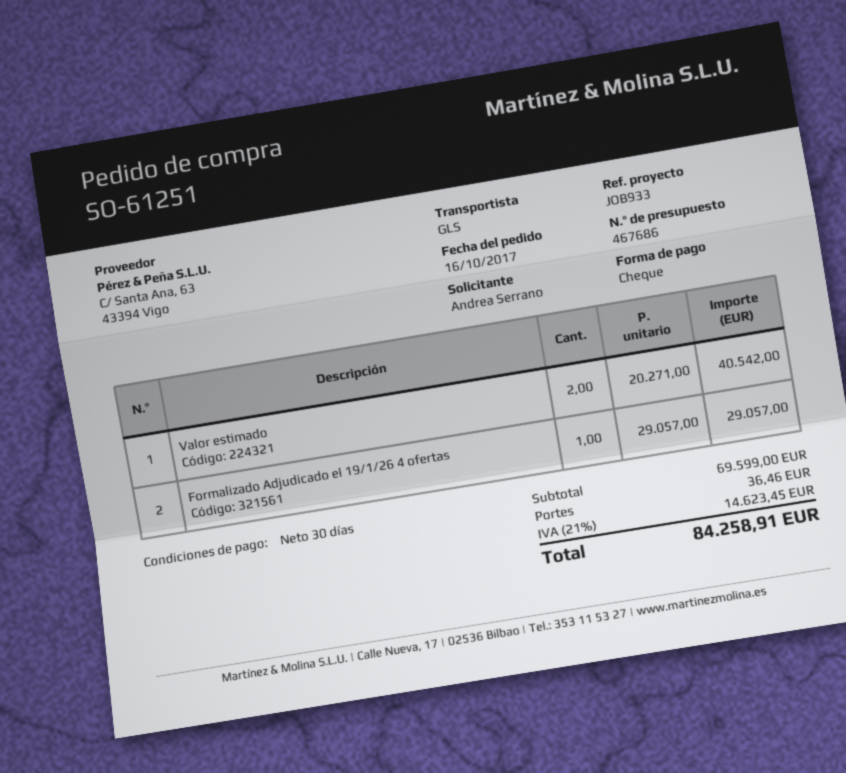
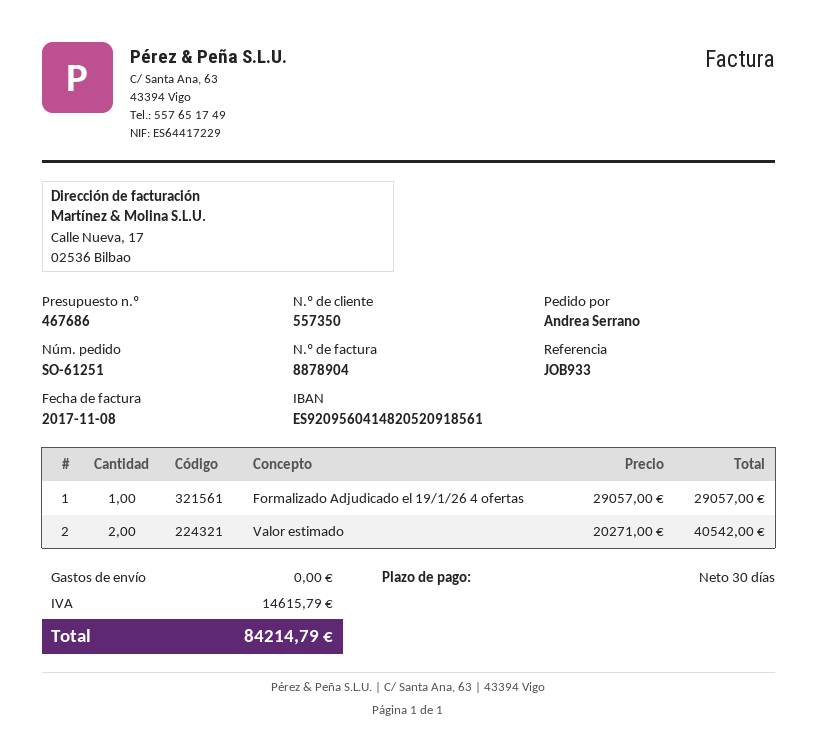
shipping: 36.46 -> 0.00
tax: 14623.45 -> 14615.79
total: 84258.91 -> 84214.79

